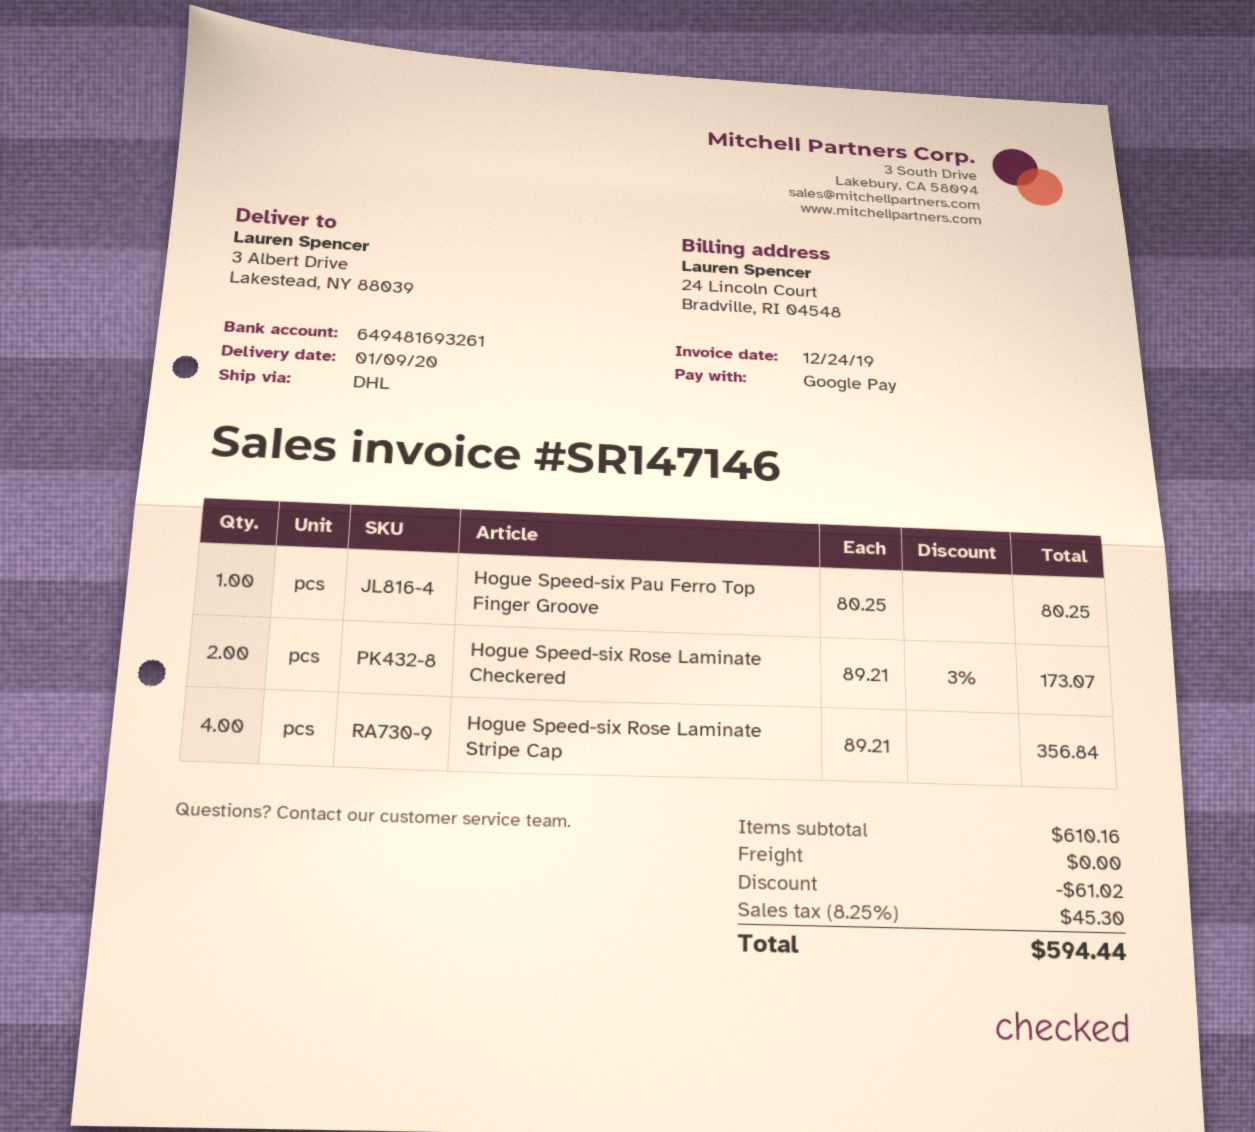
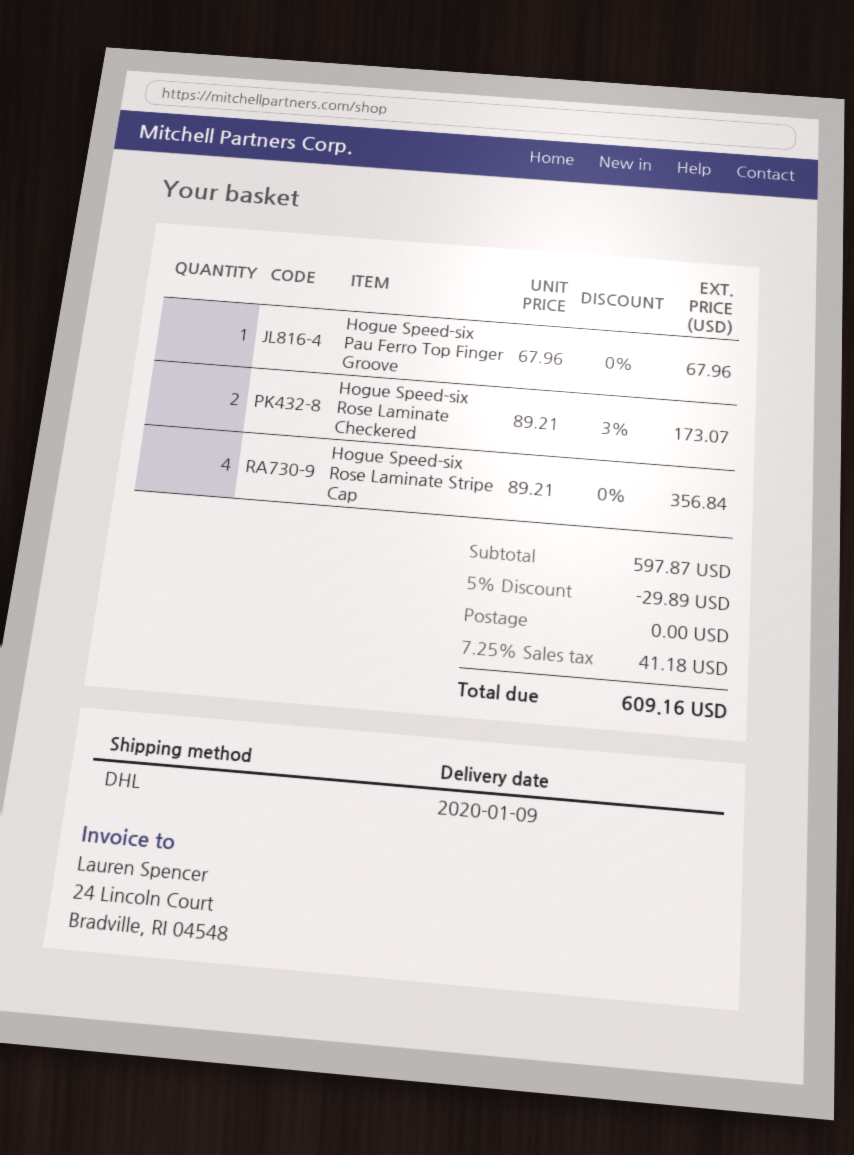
Hogue Speed-six Pau Ferro Top Finger Groove: 1 x 80.25 = 80.25 -> 1 x 67.96 = 67.96
subtotal: 610.16 -> 597.87
discount: 61.02 -> 29.89
tax: 8.25% = 45.30 -> 7.25% = 41.18
total: 594.44 -> 609.16

